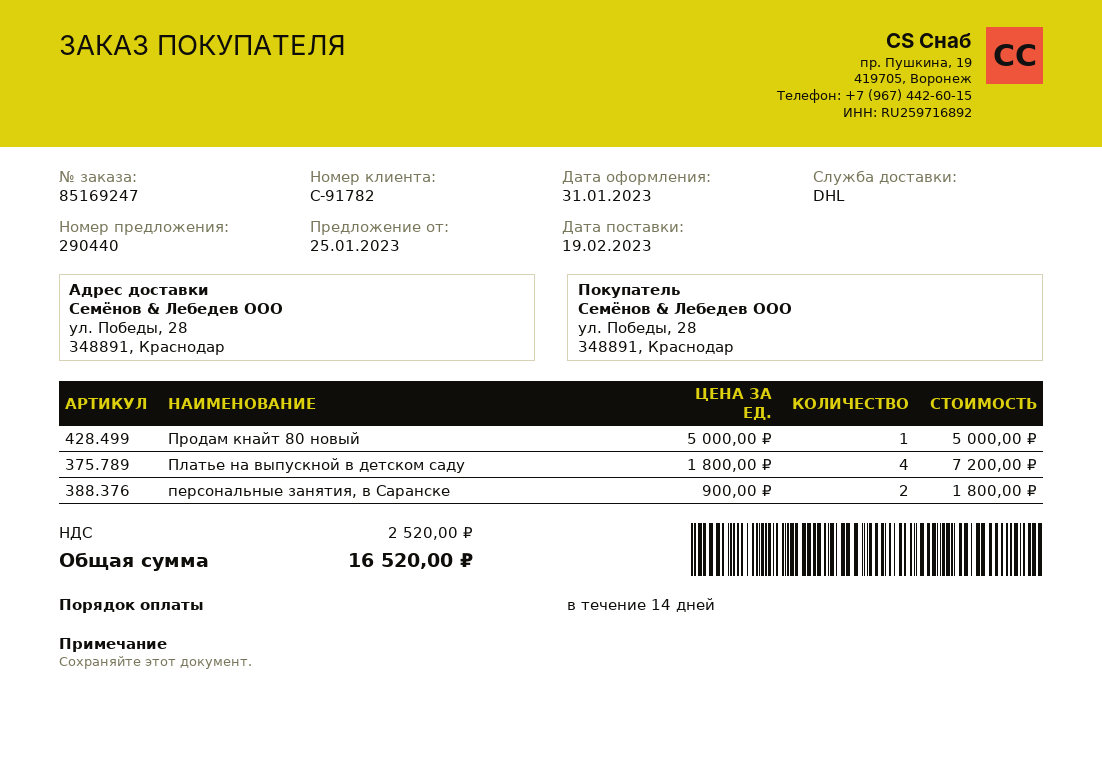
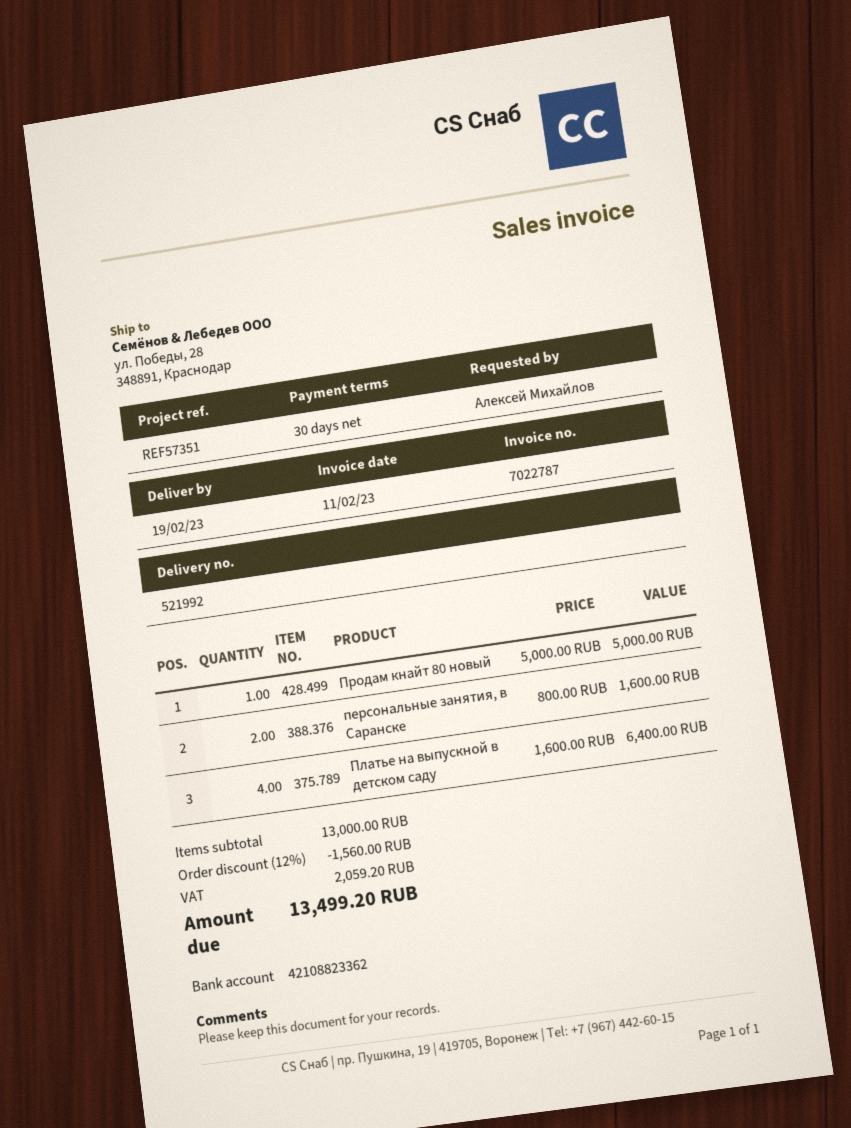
payment terms: 14 days -> 30 days
Платье на выпускной в детском саду: 4 x 1800.00 = 7200.00 -> 4 x 1600.00 = 6400.00
персональные занятия, в Саранске: 2 x 900.00 = 1800.00 -> 2 x 800.00 = 1600.00
discount: none -> 12% = 1560.00
tax: 2520.00 -> 2059.20
total: 16520.00 -> 13499.20

